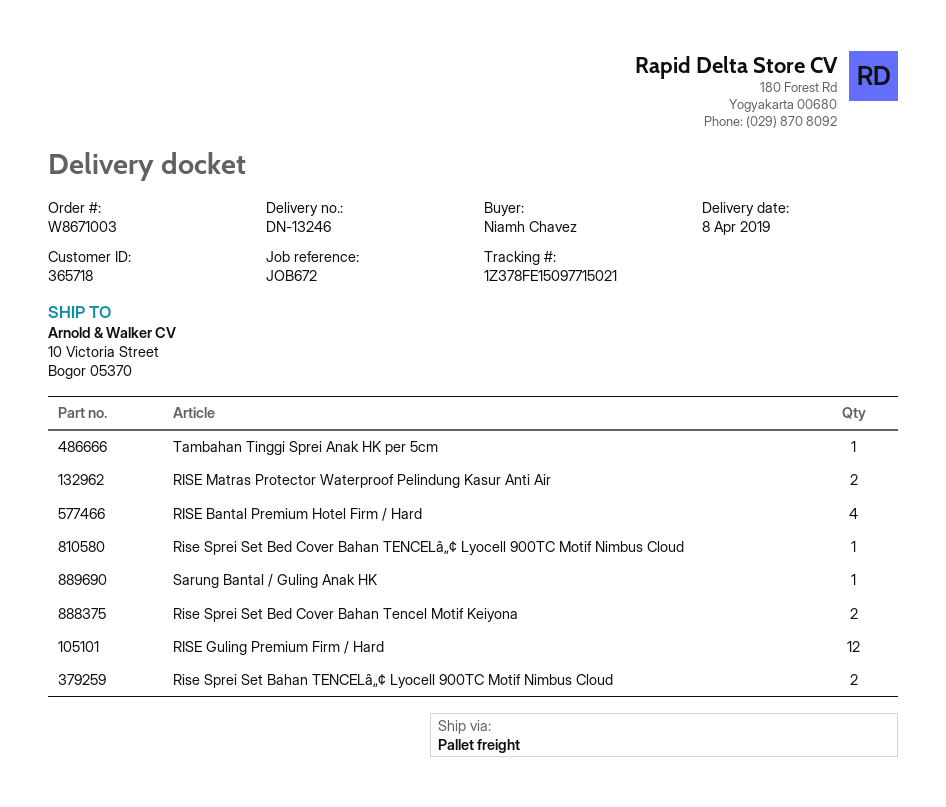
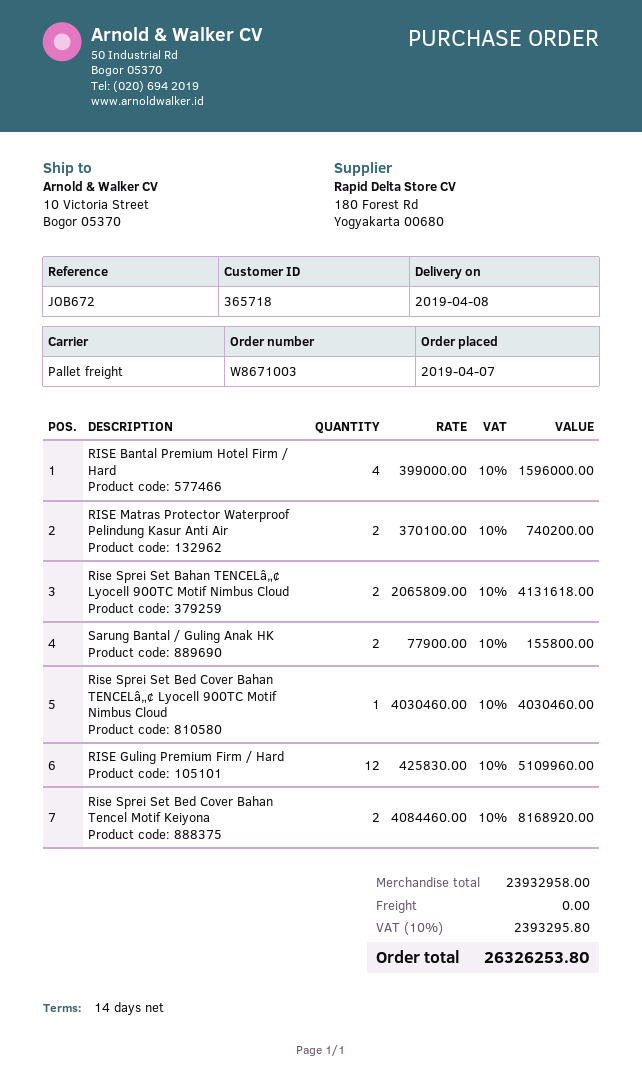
Tambahan Tinggi Sprei Anak HK per 5cm: 1 -> none
Sarung Bantal / Guling Anak HK: 1 -> 2

